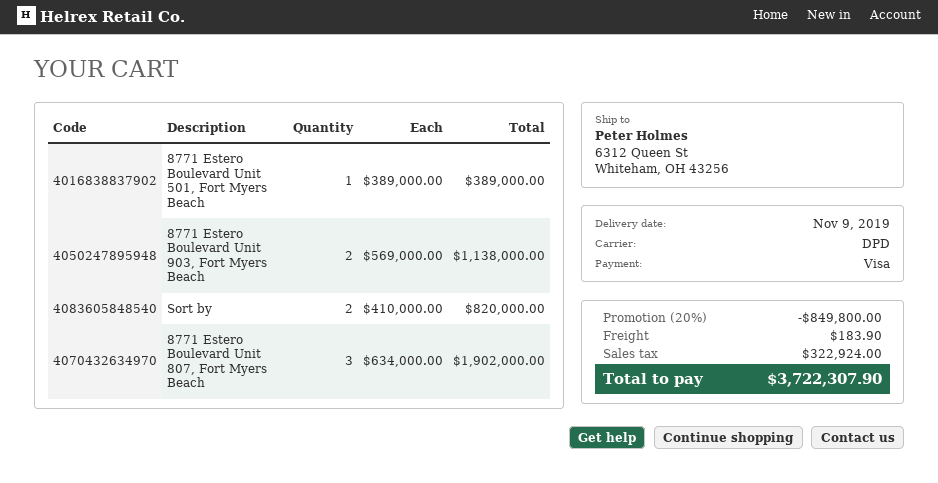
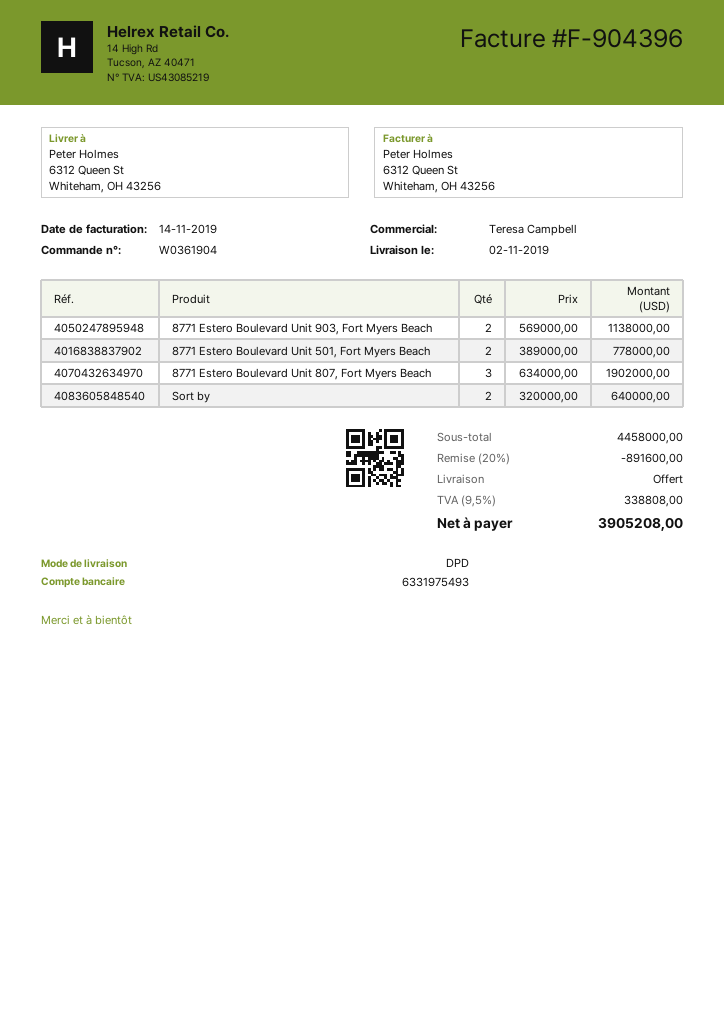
delivery date: 2019-11-09 -> 2019-11-02
8771 Estero Boulevard Unit 501, Fort Myers Beach: 1 x 389000.00 = 389000.00 -> 2 x 389000.00 = 778000.00
Sort by: 2 x 410000.00 = 820000.00 -> 2 x 320000.00 = 640000.00
discount: 20% = 849800.00 -> 20% = 891600.00
shipping: 183.90 -> 0.00
tax: 322924.00 -> 338808.00
total: 3722307.90 -> 3905208.00

